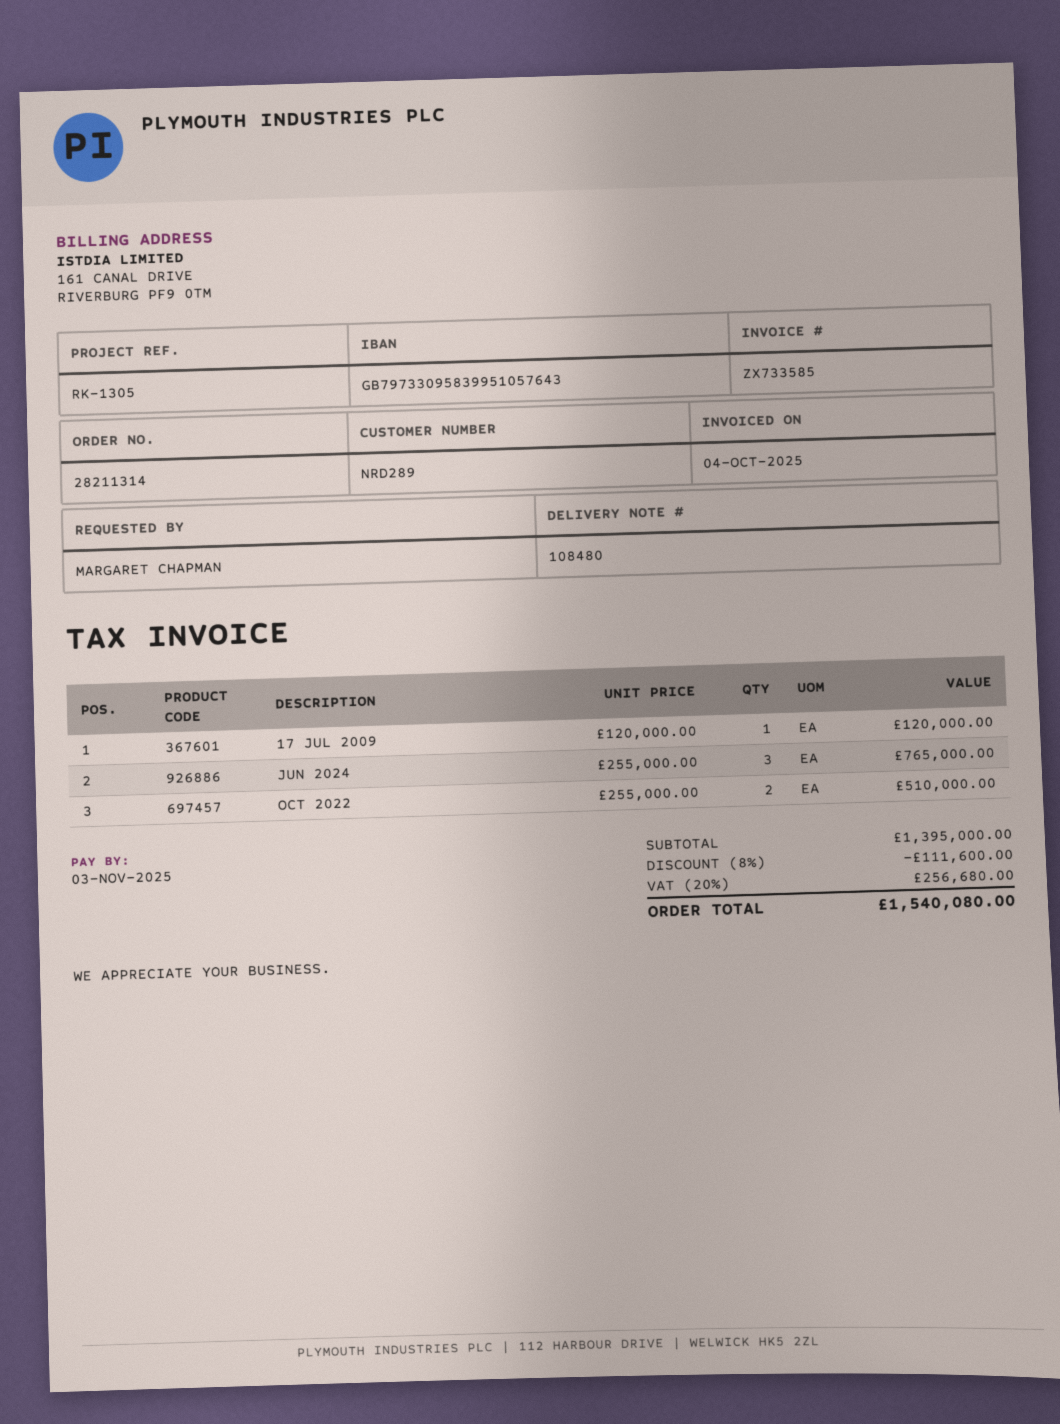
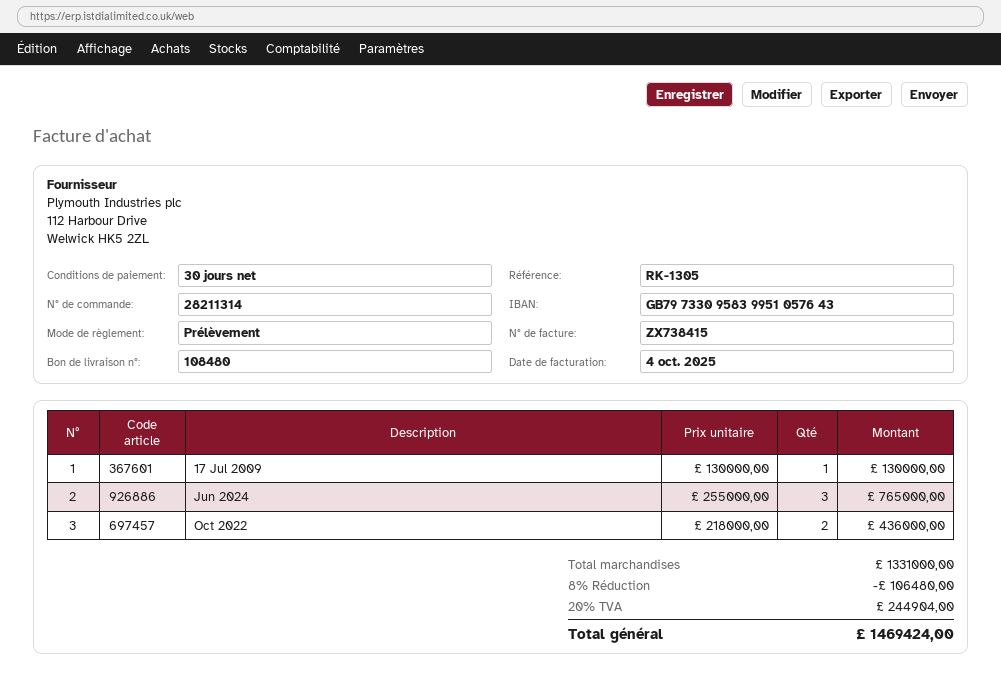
invoice number: ZX733585 -> ZX738415
17 JUL 2009: 1 x 120000.00 = 120000.00 -> 1 x 130000.00 = 130000.00
OCT 2022: 2 x 255000.00 = 510000.00 -> 2 x 218000.00 = 436000.00
subtotal: 1395000.00 -> 1331000.00
discount: 8% = 111600.00 -> 8% = 106480.00
tax: 20% = 256680.00 -> 20% = 244904.00
total: 1540080.00 -> 1469424.00

